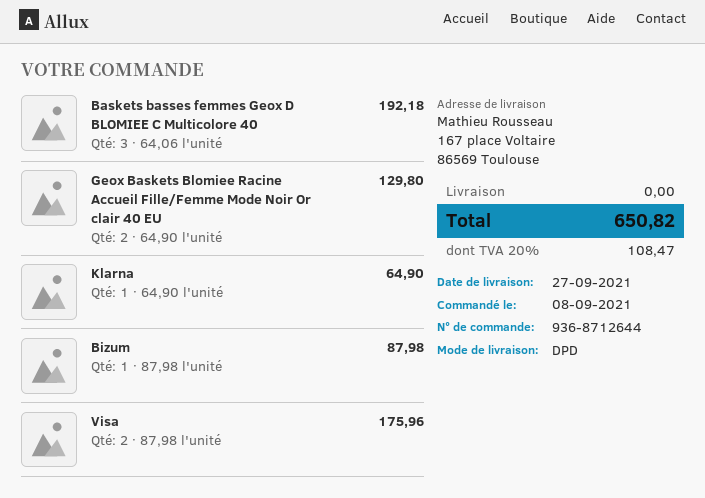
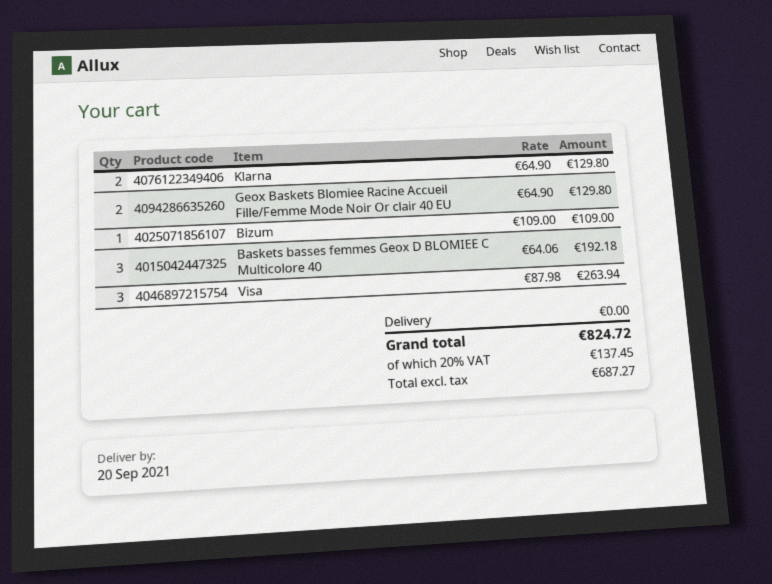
delivery date: 2021-09-27 -> 2021-09-20
Klarna: 1 x 64.90 = 64.90 -> 2 x 64.90 = 129.80
Bizum: 1 x 87.98 = 87.98 -> 1 x 109.00 = 109.00
Visa: 2 x 87.98 = 175.96 -> 3 x 87.98 = 263.94
tax: 20% = 108.47 -> 20% = 137.45
total: 650.82 -> 824.72

